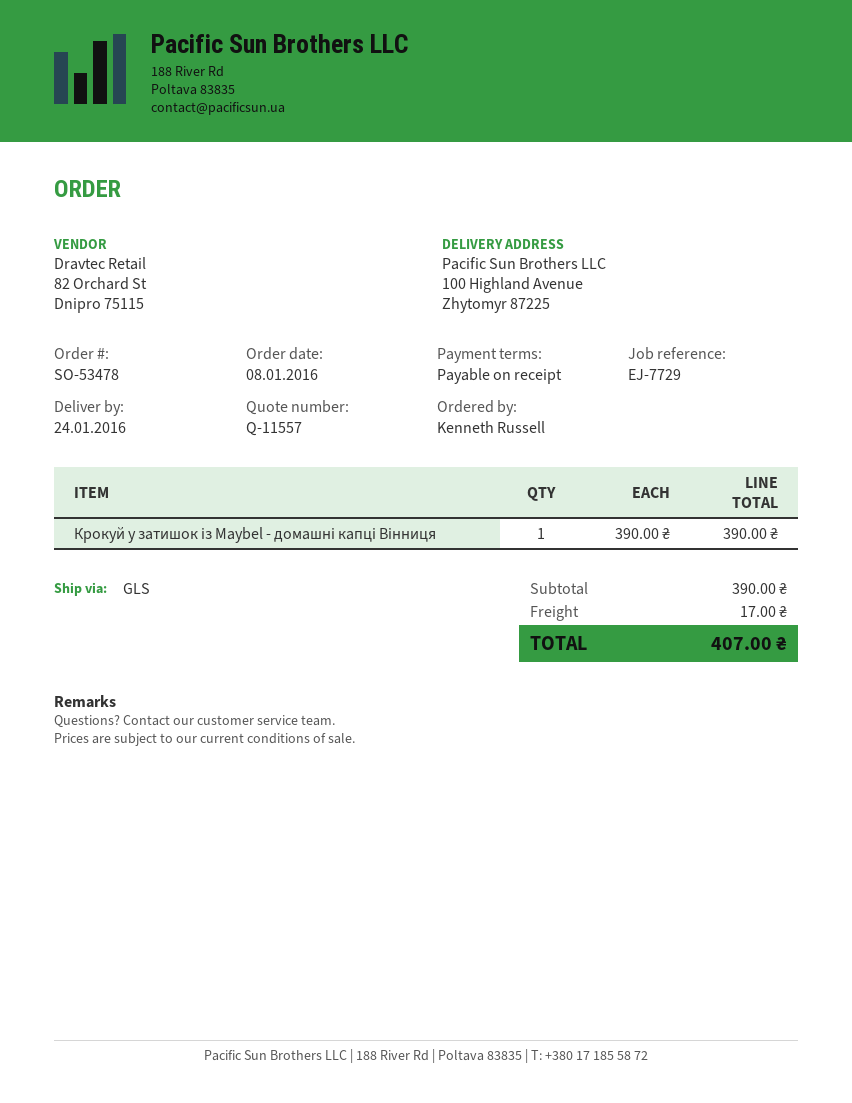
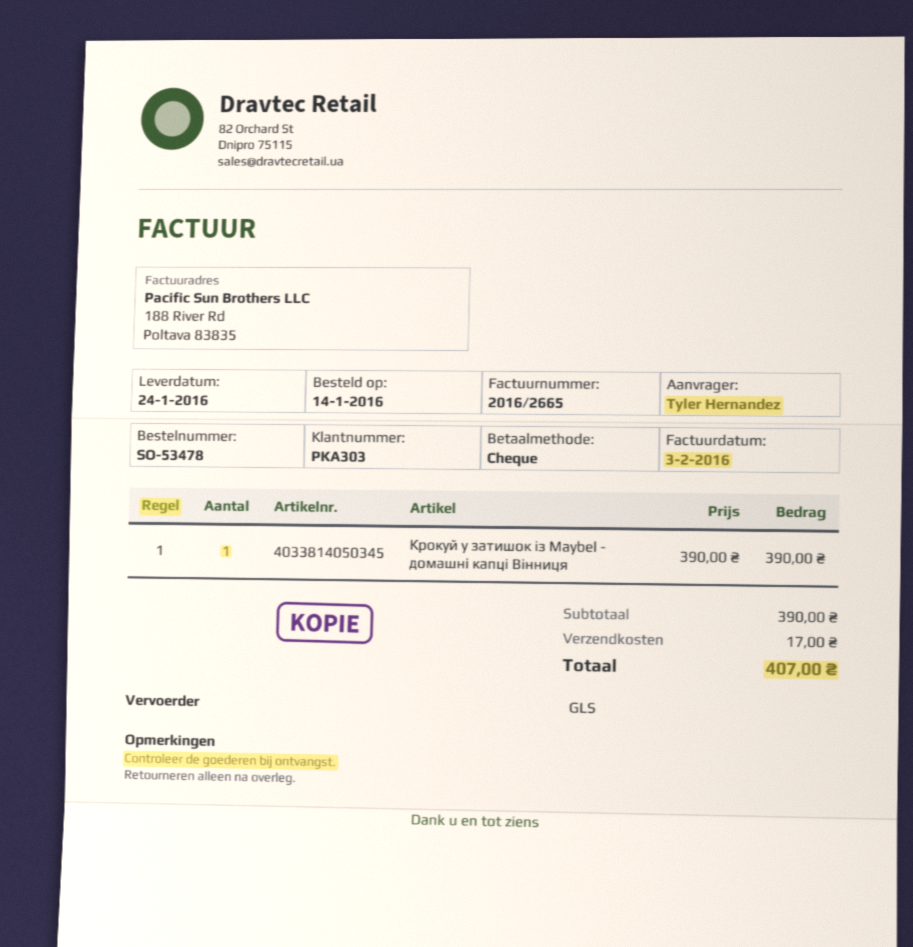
order date: 2016-01-08 -> 2016-01-14
ordered by: Kenneth Russell -> Tyler Hernandez

